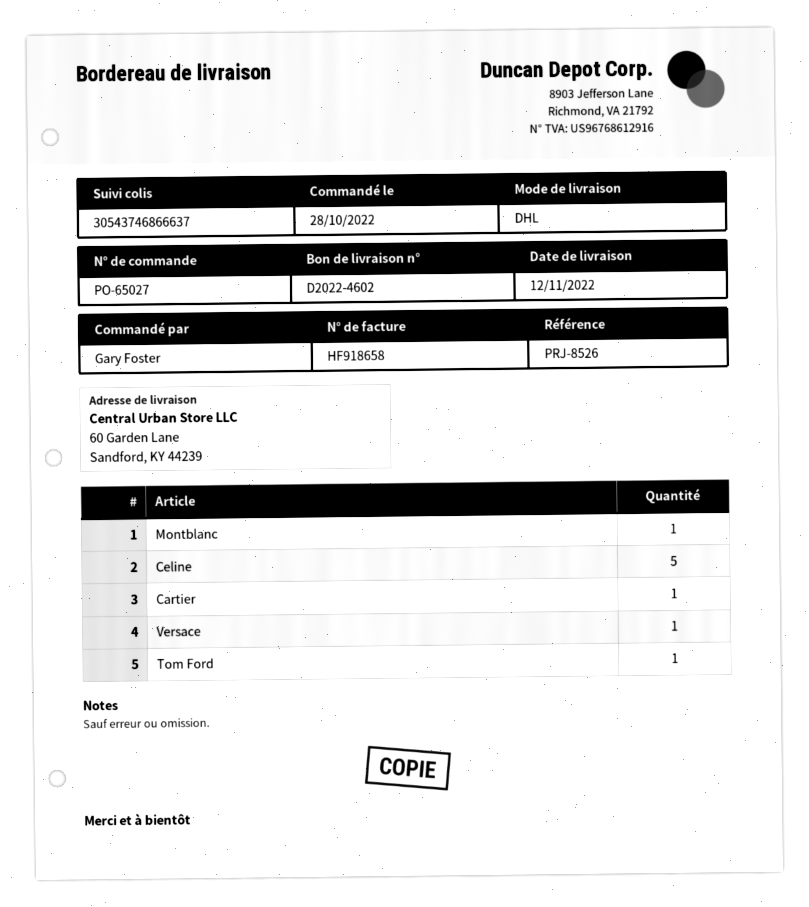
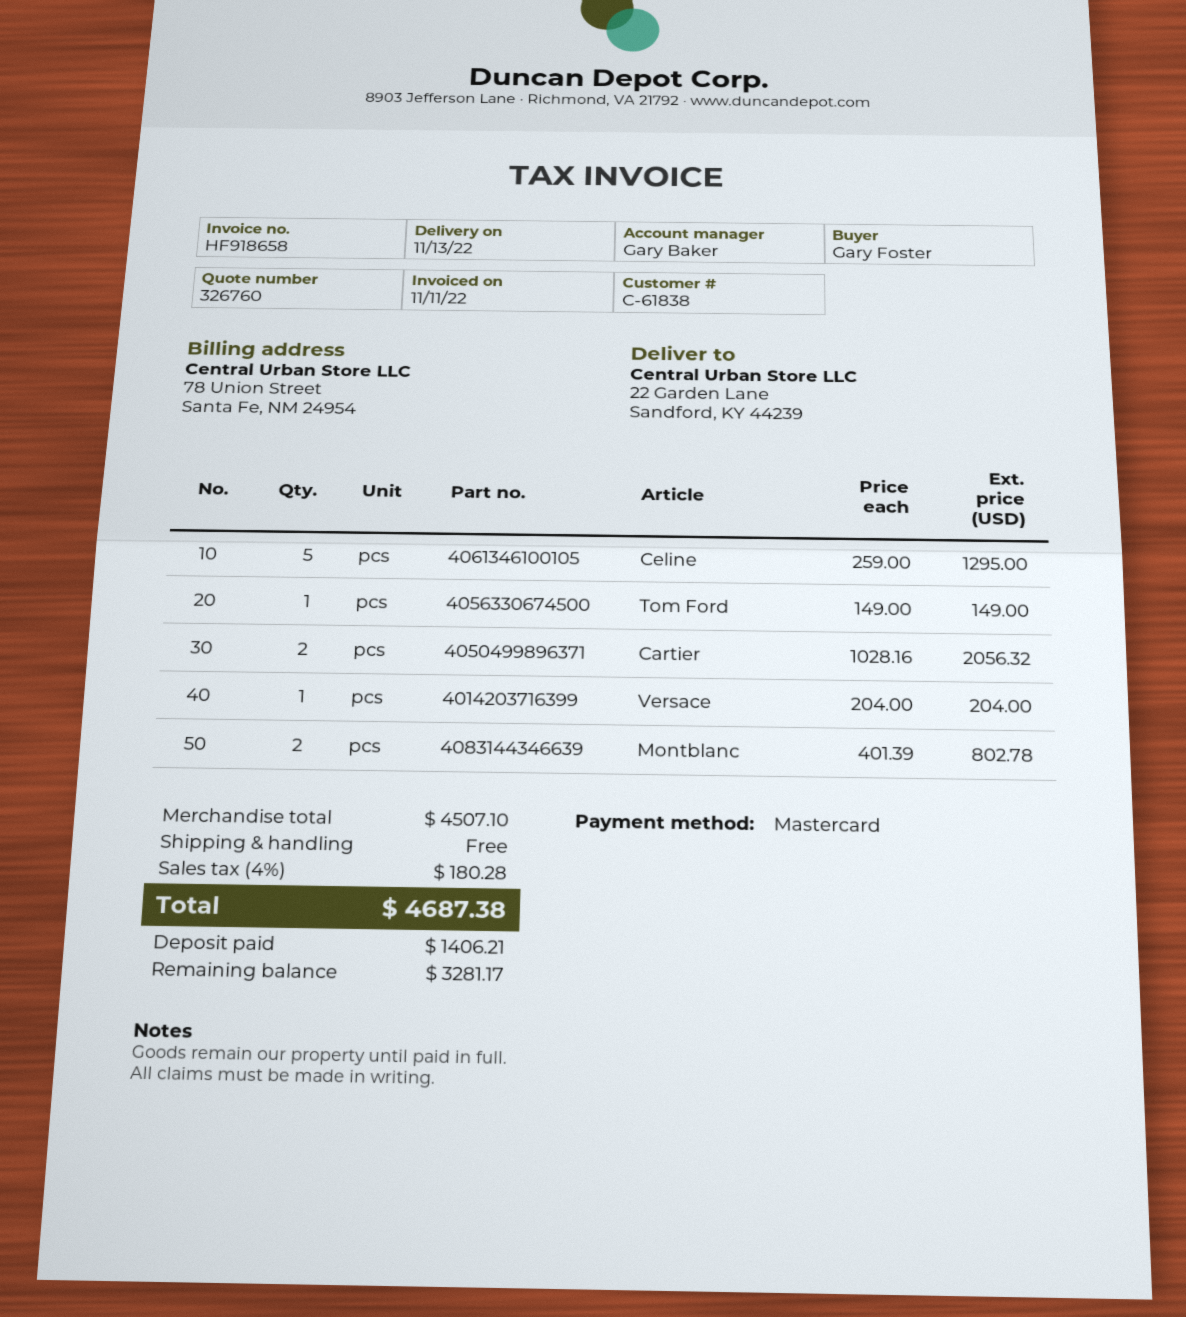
delivery date: 2022-11-12 -> 2022-11-13
ship to: 60 Garden Lane, Sandford, KY 44239 -> 22 Garden Lane, Sandford, KY 44239
Montblanc: 1 -> 2
Cartier: 1 -> 2

